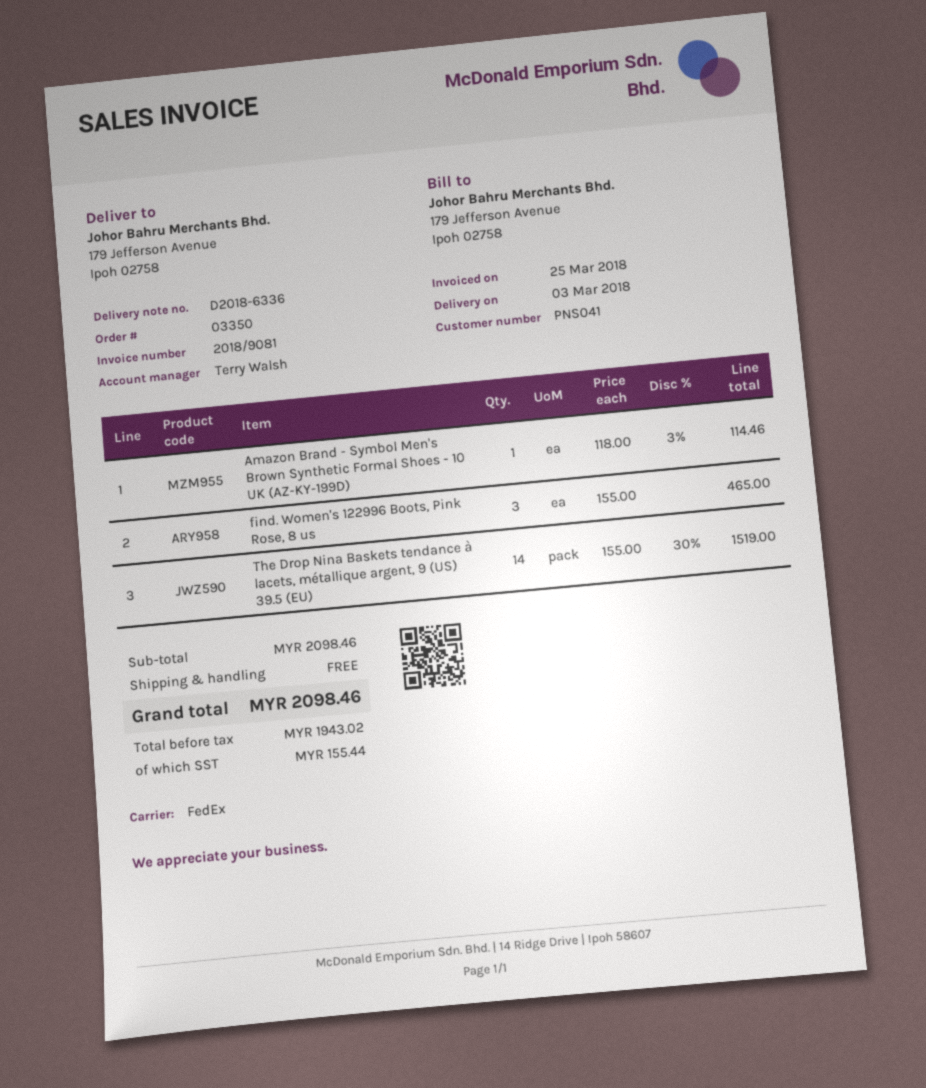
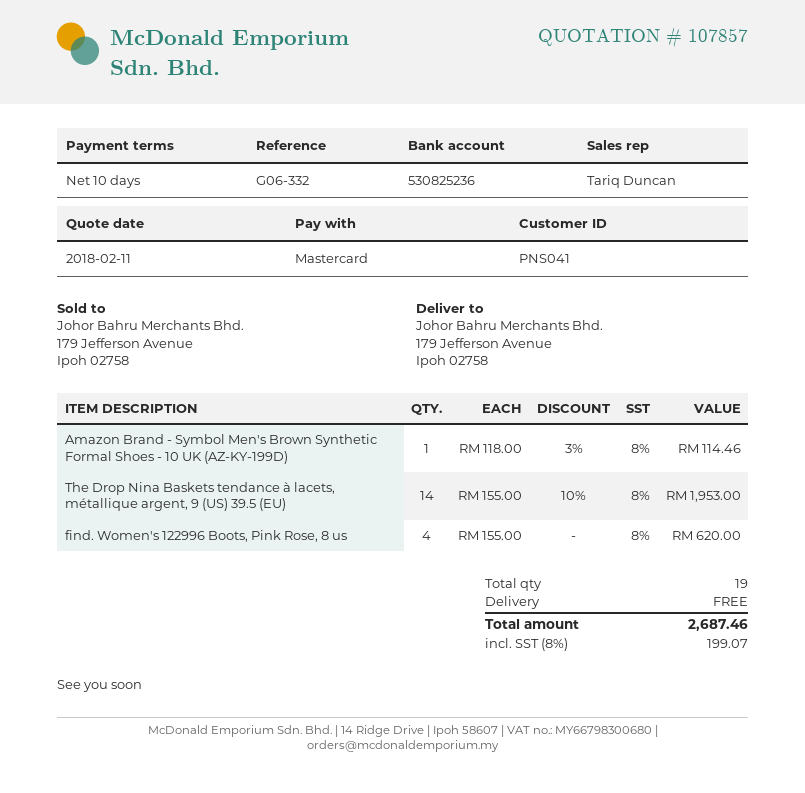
sales rep: Terry Walsh -> Tariq Duncan
find. Women's 122996 Boots, Pink Rose, 8 us: 3 x 155.00 = 465.00 -> 4 x 155.00 = 620.00
The Drop Nina Baskets tendance à lacets, métallique argent, 9 (US) 39.5 (EU): 14 x 155.00 - 30% = 1519.00 -> 14 x 155.00 - 10% = 1953.00
tax: 155.44 -> 199.07
total: 2098.46 -> 2687.46

